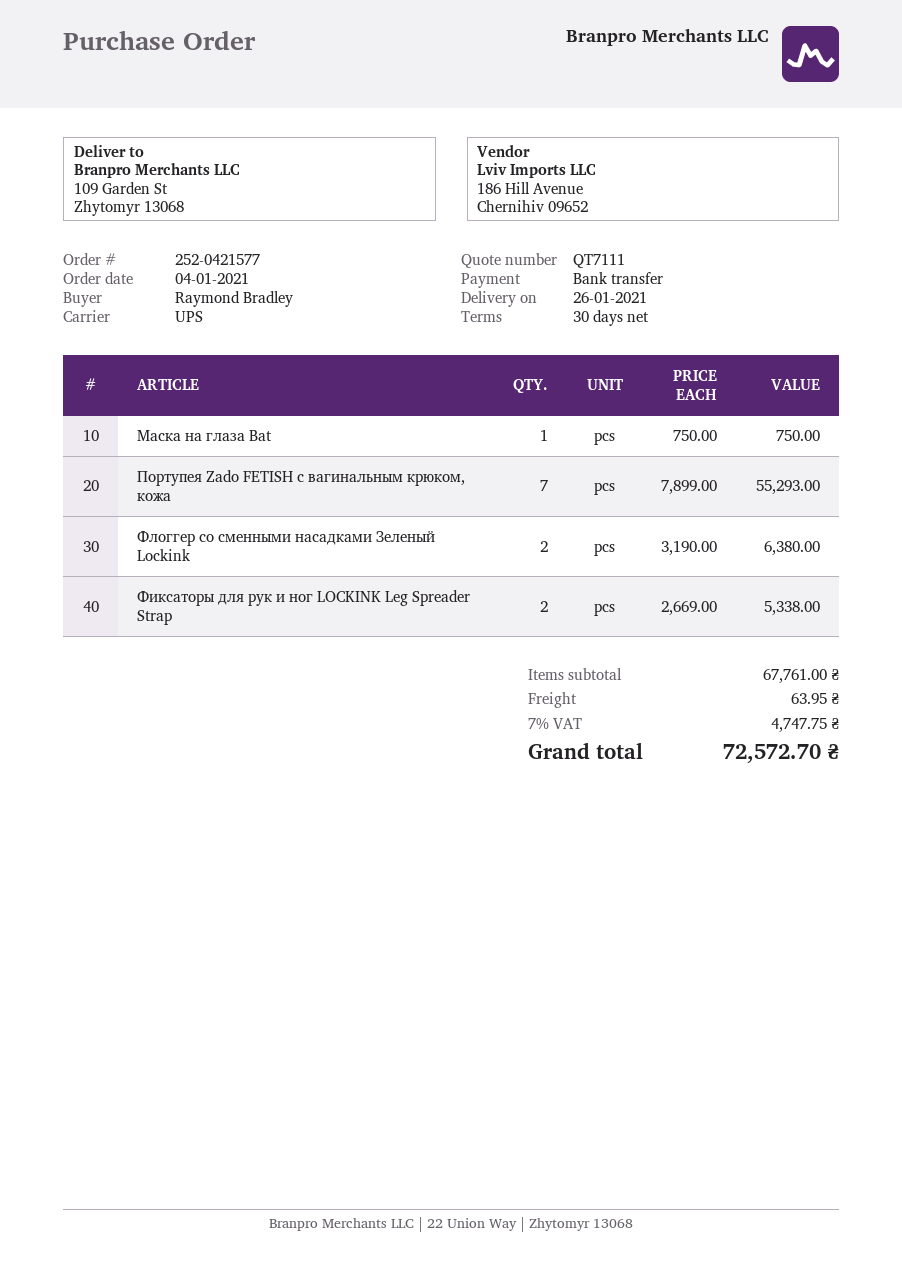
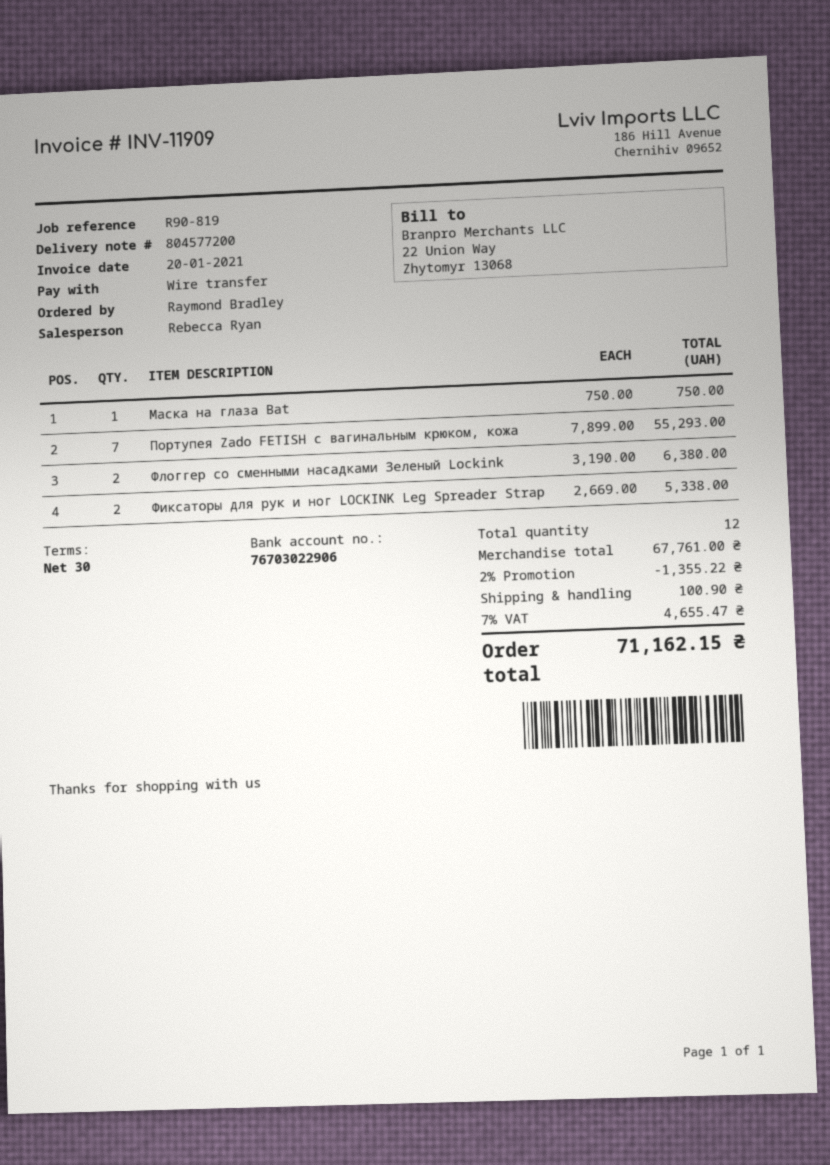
discount: none -> 2% = 1355.22
shipping: 63.95 -> 100.90
tax: 7% = 4747.75 -> 7% = 4655.47
total: 72572.70 -> 71162.15

